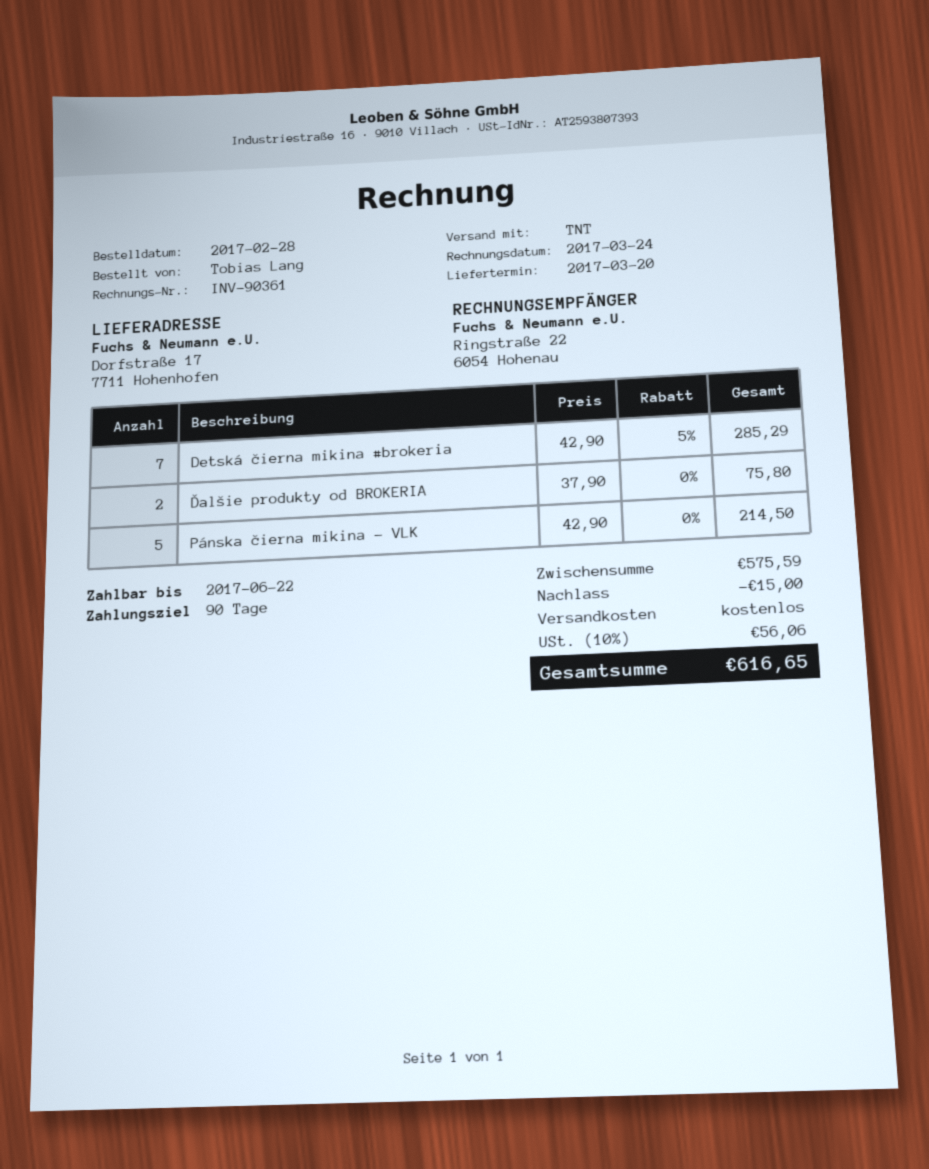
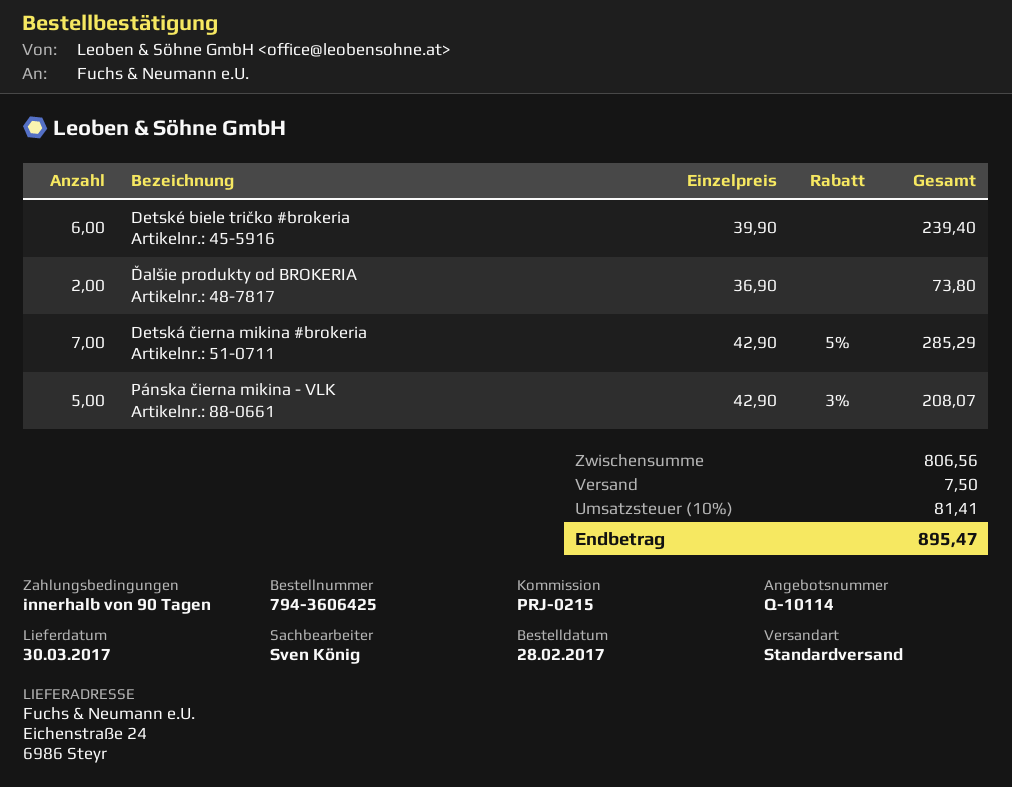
delivery date: 2017-03-20 -> 2017-03-30
shipping method: TNT -> standard
ship to: Dorfstraße 17, 7711 Hohenhofen -> Eichenstraße 24, 6986 Steyr
Ďalšie produkty od BROKERIA: 2 x 37.90 = 75.80 -> 2 x 36.90 = 73.80
Pánska čierna mikina - VLK: 5 x 42.90 = 214.50 -> 5 x 42.90 - 3% = 208.07
Detské biele tričko #brokeria: none -> 6 x 39.90 = 239.40
subtotal: 575.59 -> 806.56
discount: 15.00 -> none
shipping: 0.00 -> 7.50
tax: 10% = 56.06 -> 10% = 81.41
total: 616.65 -> 895.47

